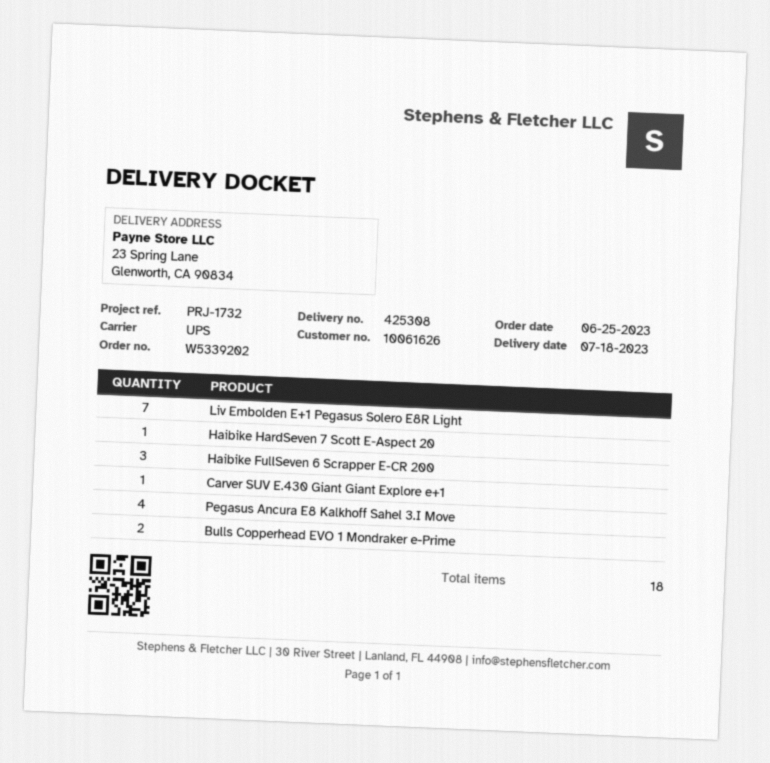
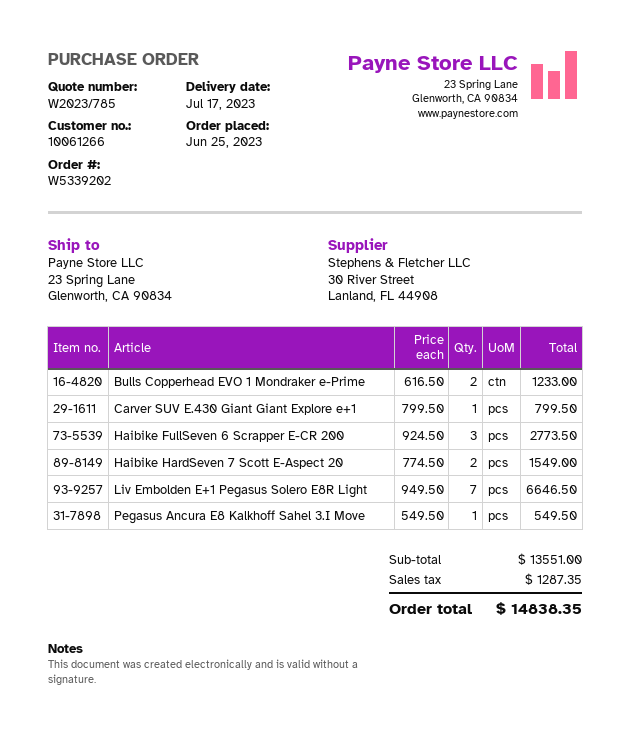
delivery date: 2023-07-18 -> 2023-07-17
customer number: 10061626 -> 10061266
Haibike HardSeven 7 Scott E-Aspect 20: 1 -> 2
Pegasus Ancura E8 Kalkhoff Sahel 3.I Move: 4 -> 1

